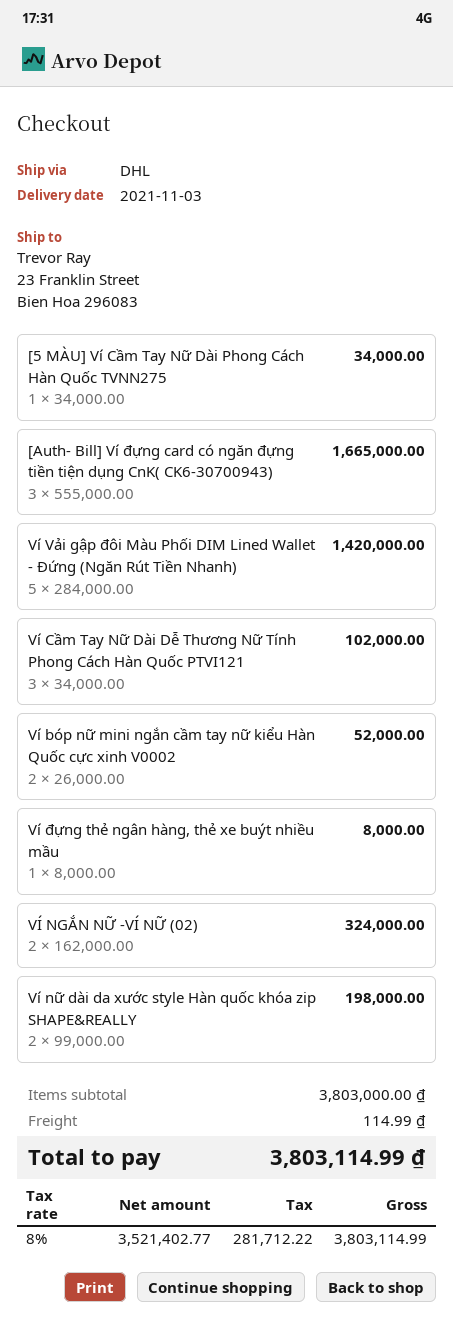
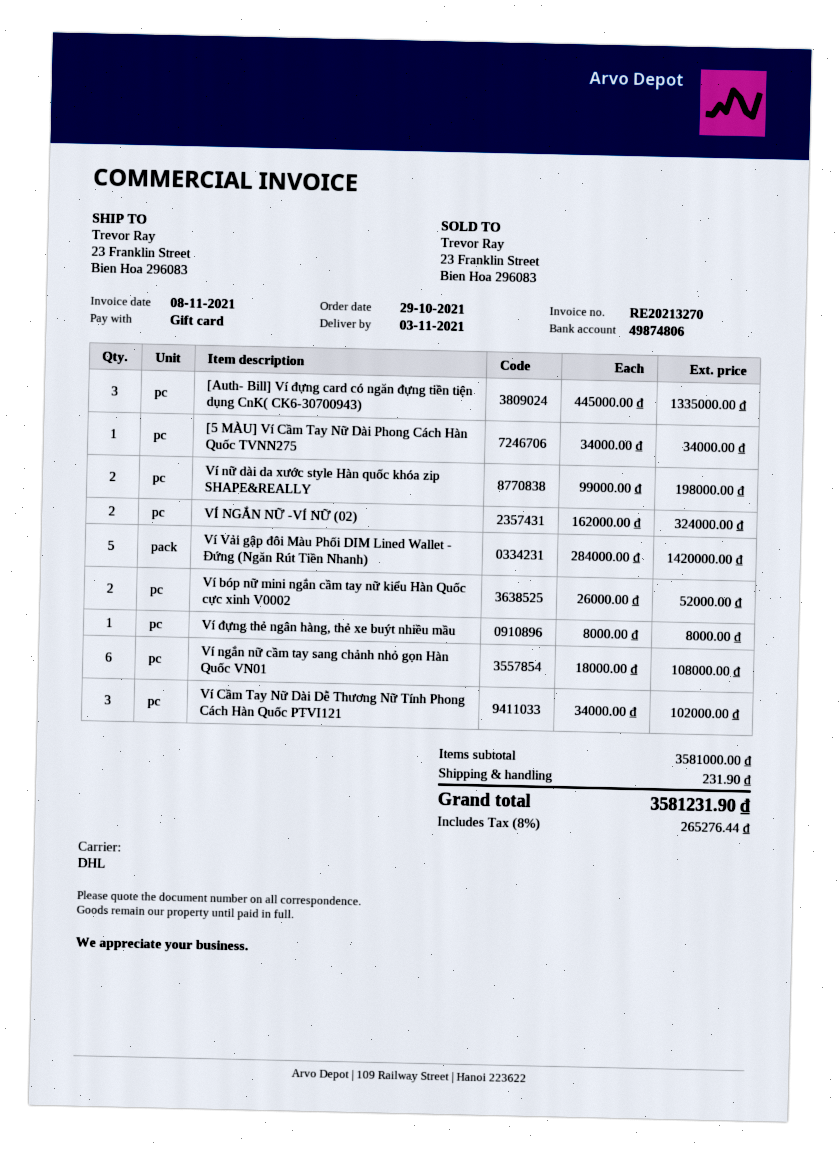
[Auth- Bill] Ví đựng card có ngăn đựng tiền tiện dụng CnK( CK6-30700943): 3 x 555000.00 = 1665000.00 -> 3 x 445000.00 = 1335000.00
Ví ngắn nữ cầm tay sang chảnh nhỏ gọn Hàn Quốc VN01: none -> 6 x 18000.00 = 108000.00
subtotal: 3803000.00 -> 3581000.00
shipping: 114.99 -> 231.90
tax: 8% = 281712.22 -> 8% = 265276.44
total: 3803114.99 -> 3581231.90

